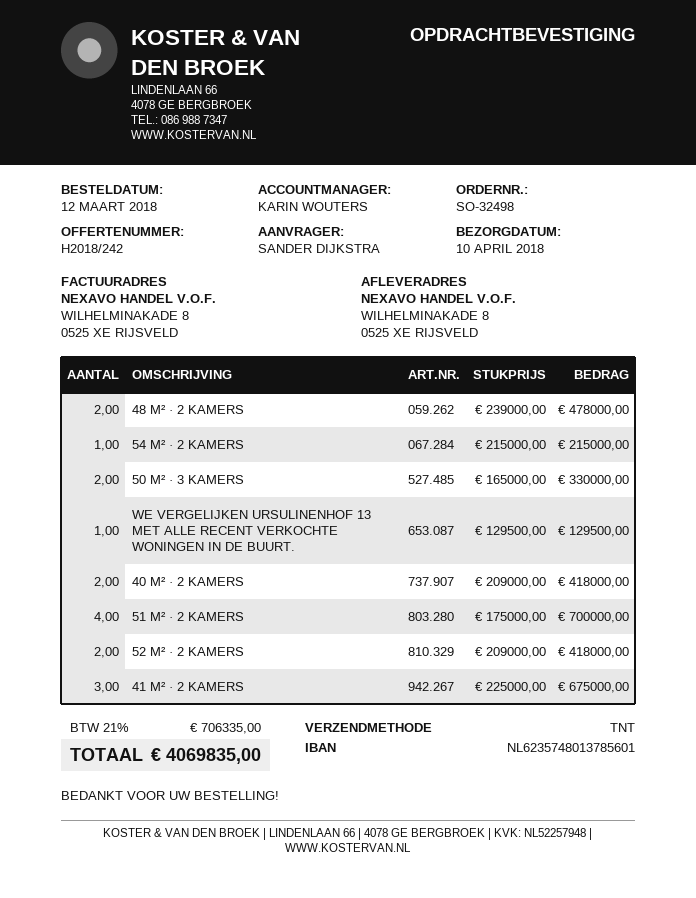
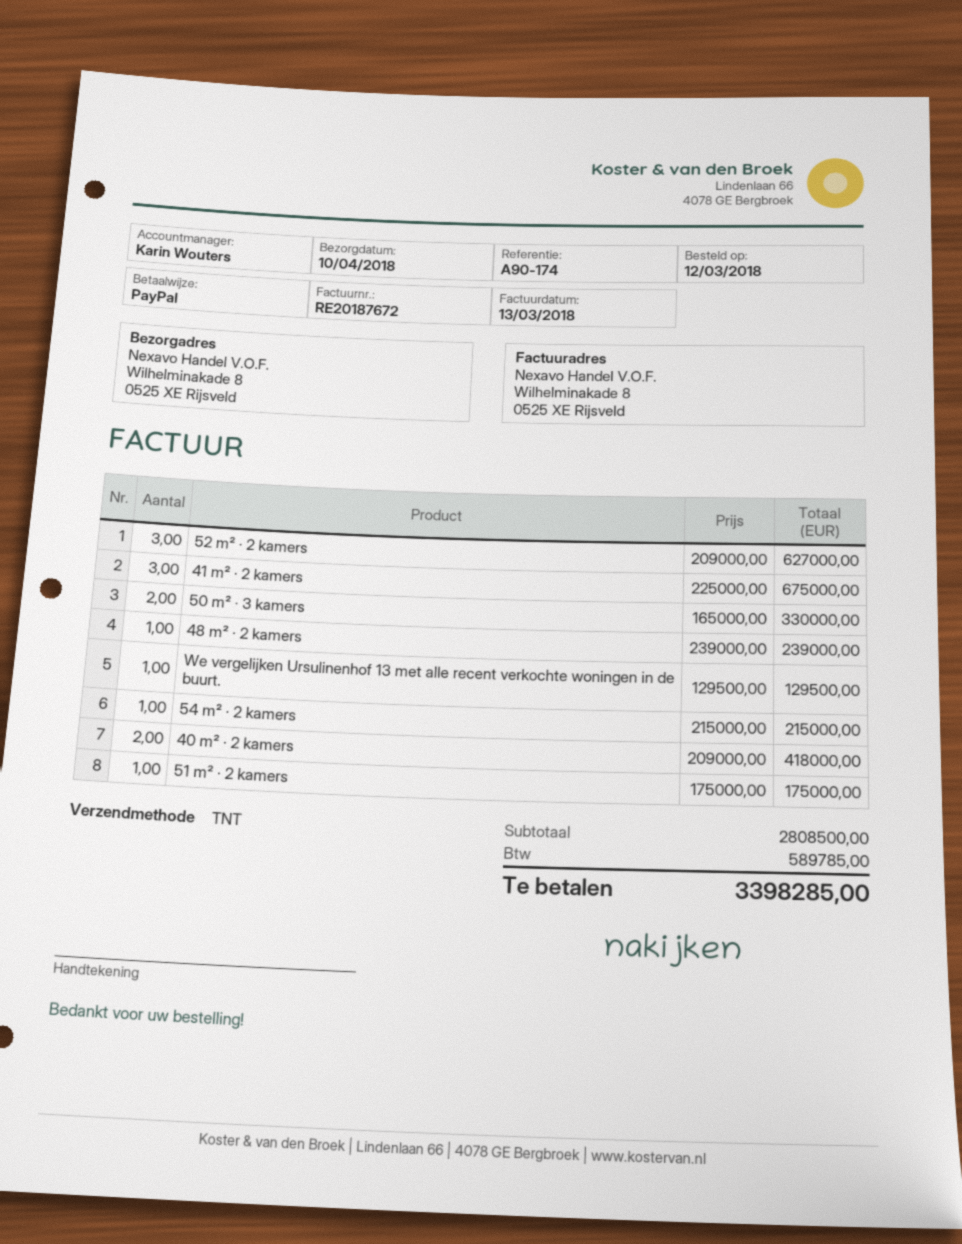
48 M² · 2 KAMERS: 2 x 239000.00 = 478000.00 -> 1 x 239000.00 = 239000.00
51 M² · 2 KAMERS: 4 x 175000.00 = 700000.00 -> 1 x 175000.00 = 175000.00
52 M² · 2 KAMERS: 2 x 209000.00 = 418000.00 -> 3 x 209000.00 = 627000.00
tax: 706335.00 -> 589785.00
total: 4069835.00 -> 3398285.00

